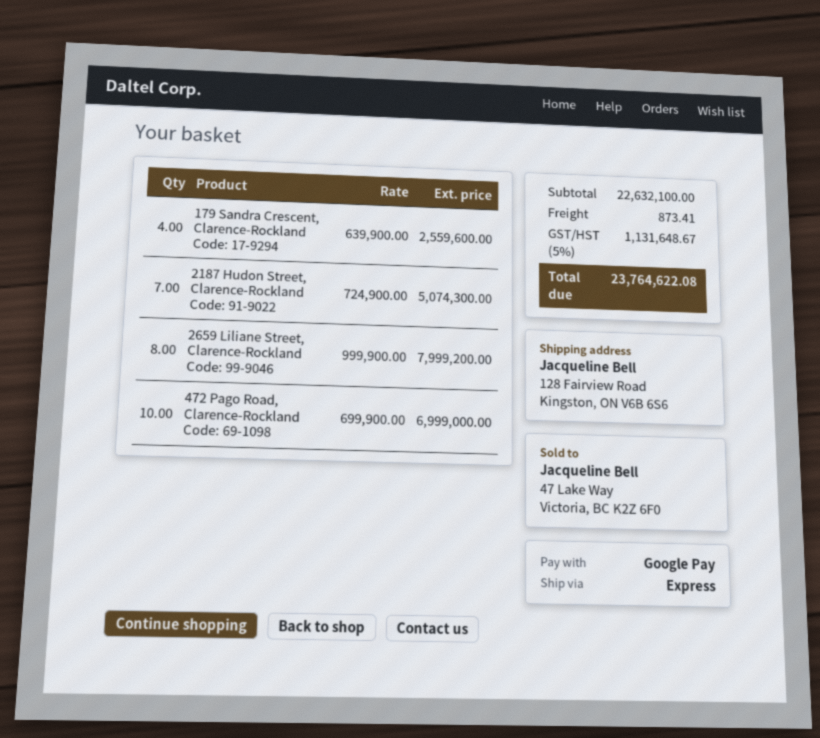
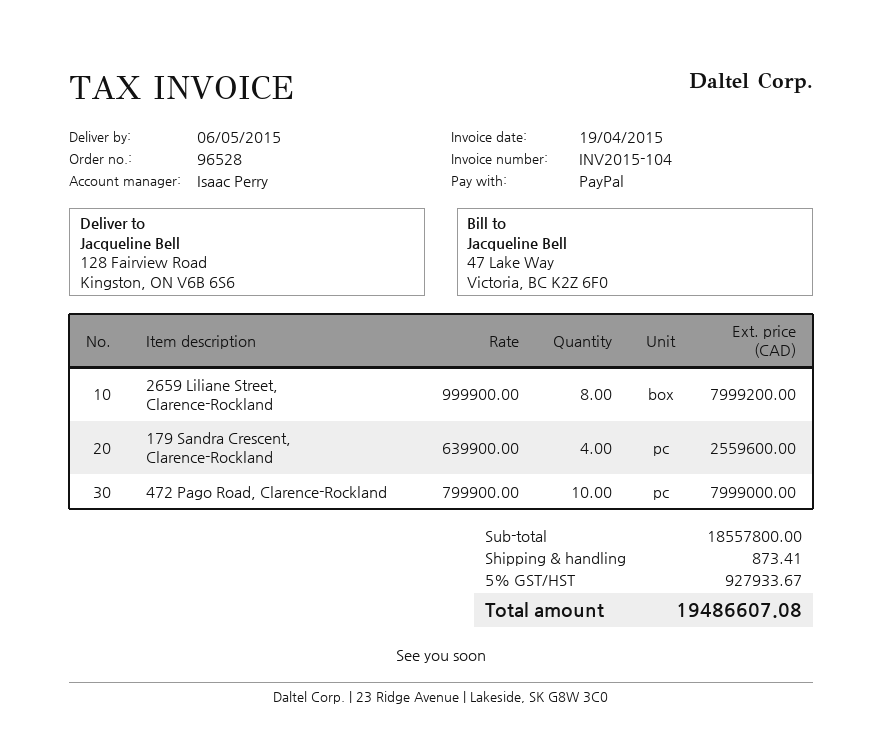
payment method: Google Pay -> PayPal
2187 Hudon Street, Clarence-Rockland: 7 x 724900.00 = 5074300.00 -> none
472 Pago Road, Clarence-Rockland: 10 x 699900.00 = 6999000.00 -> 10 x 799900.00 = 7999000.00
subtotal: 22632100.00 -> 18557800.00
tax: 5% = 1131648.67 -> 5% = 927933.67
total: 23764622.08 -> 19486607.08

